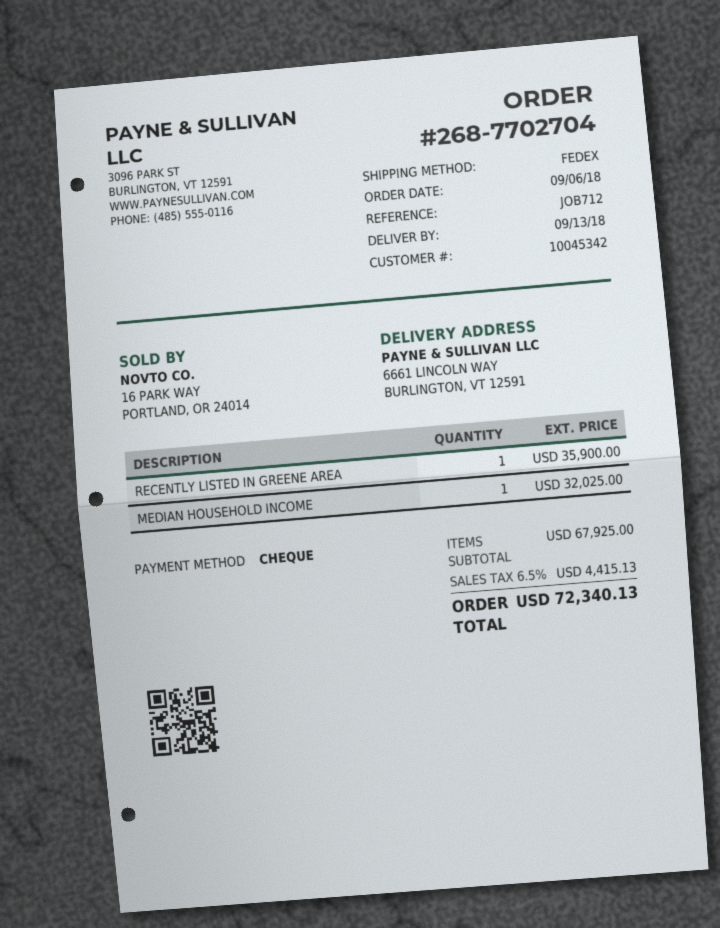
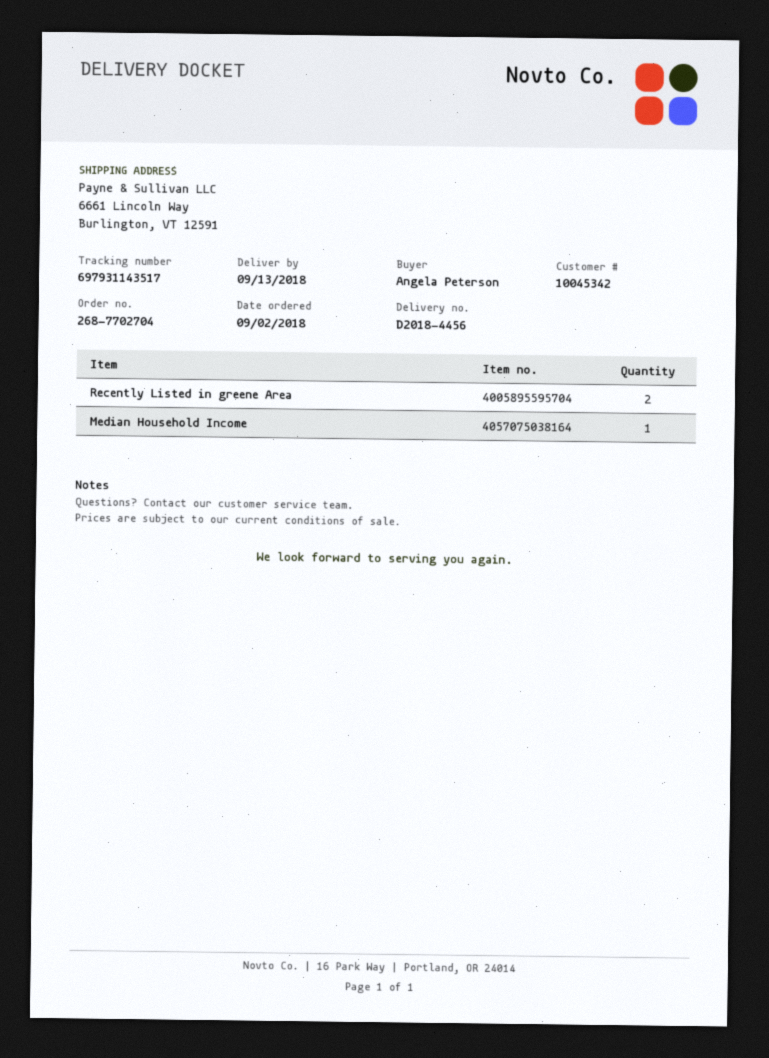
order date: 2018-09-06 -> 2018-09-02
RECENTLY LISTED IN GREENE AREA: 1 -> 2

